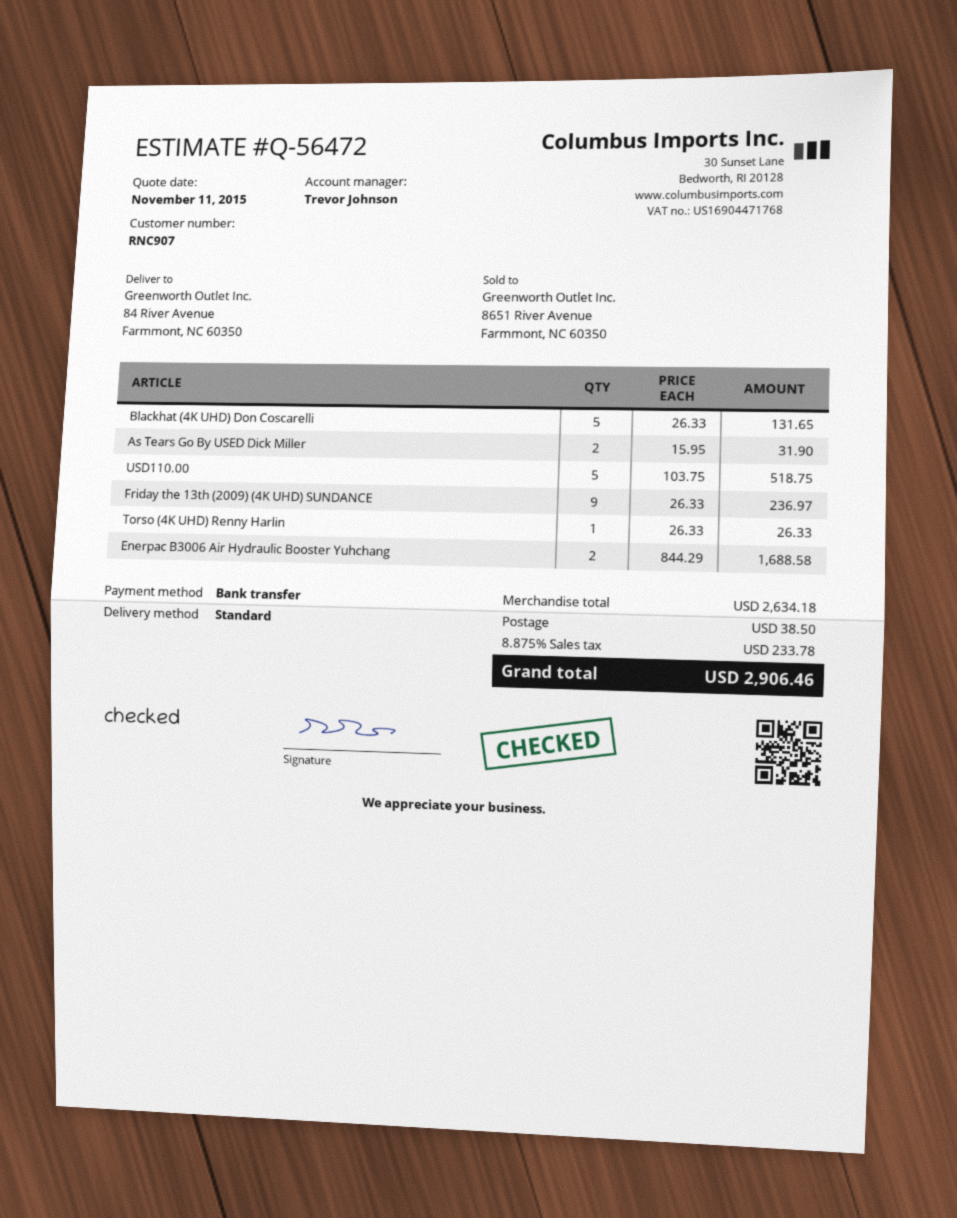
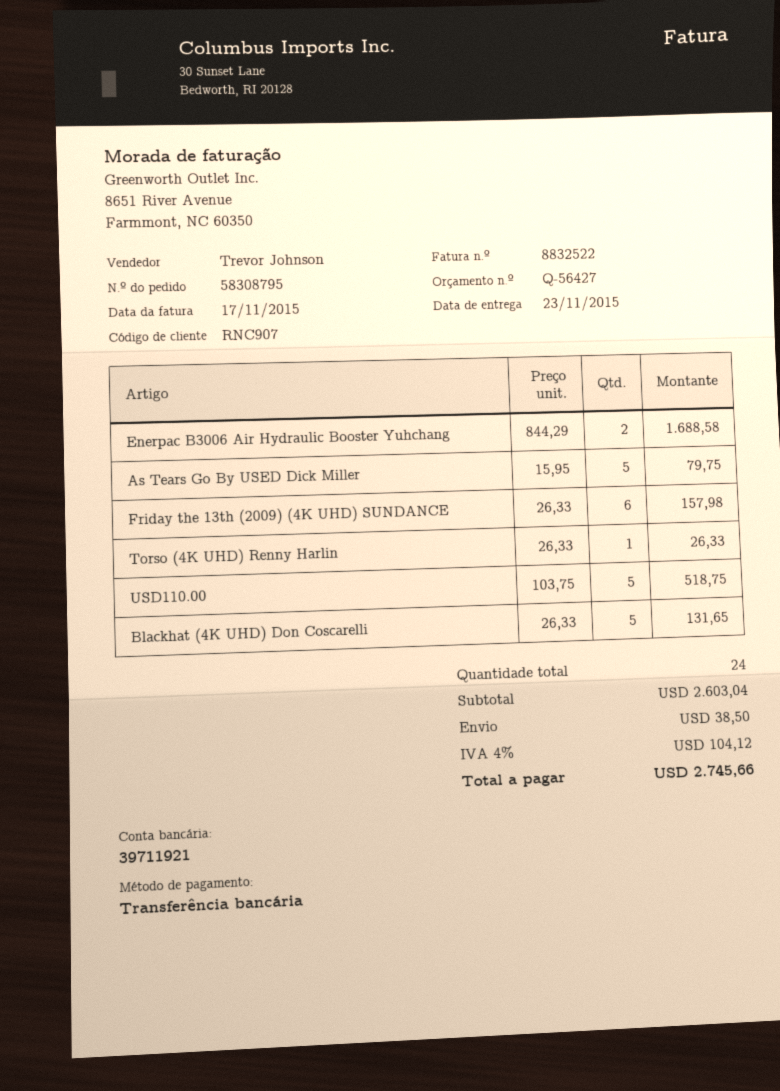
quote number: Q-56472 -> Q-56427
As Tears Go By USED Dick Miller: 2 x 15.95 = 31.90 -> 5 x 15.95 = 79.75
Friday the 13th (2009) (4K UHD) SUNDANCE: 9 x 26.33 = 236.97 -> 6 x 26.33 = 157.98
subtotal: 2634.18 -> 2603.04
tax: 8.875% = 233.78 -> 4% = 104.12
total: 2906.46 -> 2745.66

